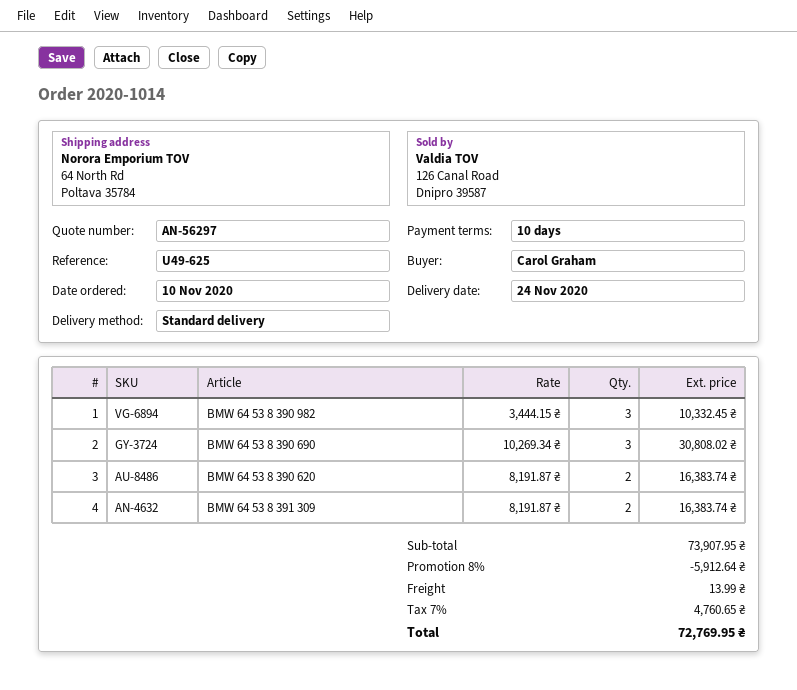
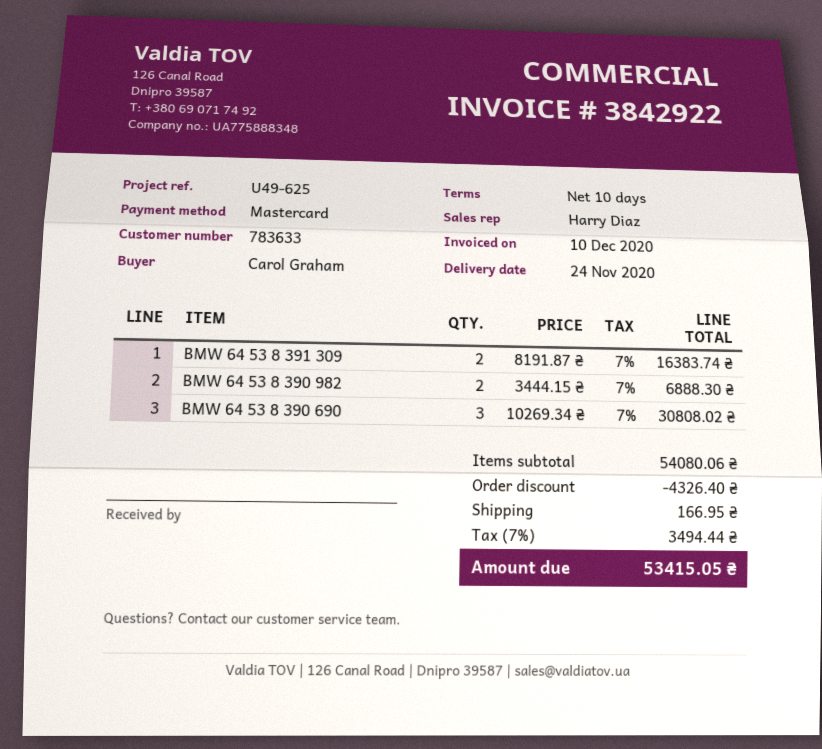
BMW 64 53 8 390 982: 3 x 3444.15 = 10332.45 -> 2 x 3444.15 = 6888.30
BMW 64 53 8 390 620: 2 x 8191.87 = 16383.74 -> none
subtotal: 73907.95 -> 54080.06
discount: 5912.64 -> 4326.40
shipping: 13.99 -> 166.95
tax: 7% = 4760.65 -> 7% = 3494.44
total: 72769.95 -> 53415.05

